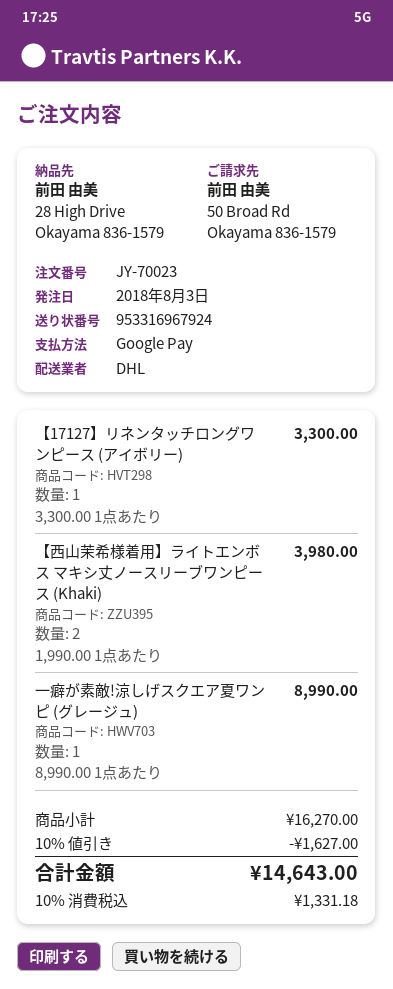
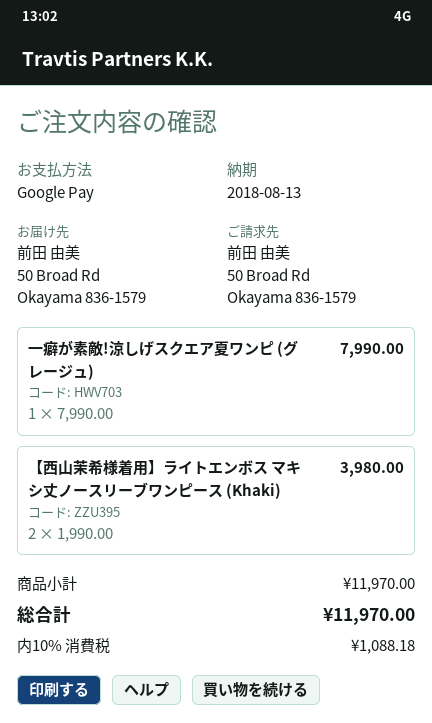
ship to: 28 High Drive, Okayama 836-1579 -> 50 Broad Rd, Okayama 836-1579
【17127】リネンタッチロングワンピース (アイボリー): 1 x 3300.00 = 3300.00 -> none
一癖が素敵!涼しげスクエア夏ワンピ (グレージュ): 1 x 8990.00 = 8990.00 -> 1 x 7990.00 = 7990.00
subtotal: 16270.00 -> 11970.00
discount: 10% = 1627.00 -> none
tax: 10% = 1331.18 -> 10% = 1088.18
total: 14643.00 -> 11970.00

